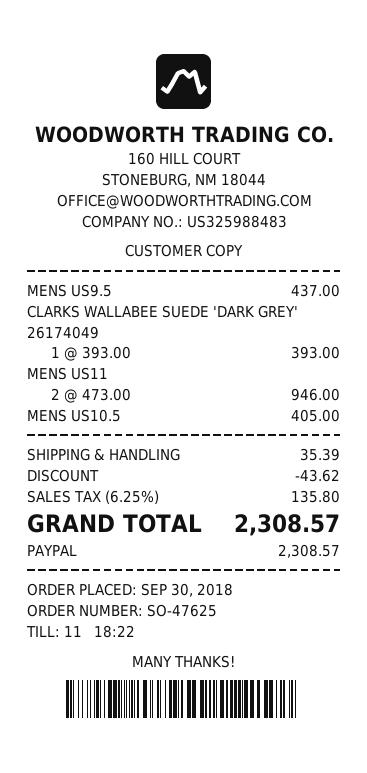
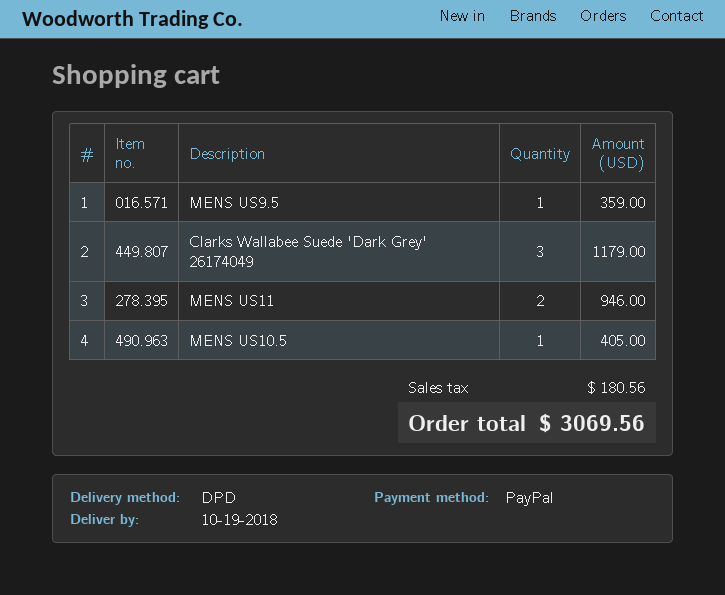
MENS US9.5: 1 for 437.00 -> 1 for 359.00
CLARKS WALLABEE SUEDE 'DARK GREY' 26174049: 1 for 393.00 -> 3 for 1179.00
discount: 43.62 -> none
shipping: 35.39 -> none
tax: 135.80 -> 180.56
total: 2308.57 -> 3069.56

